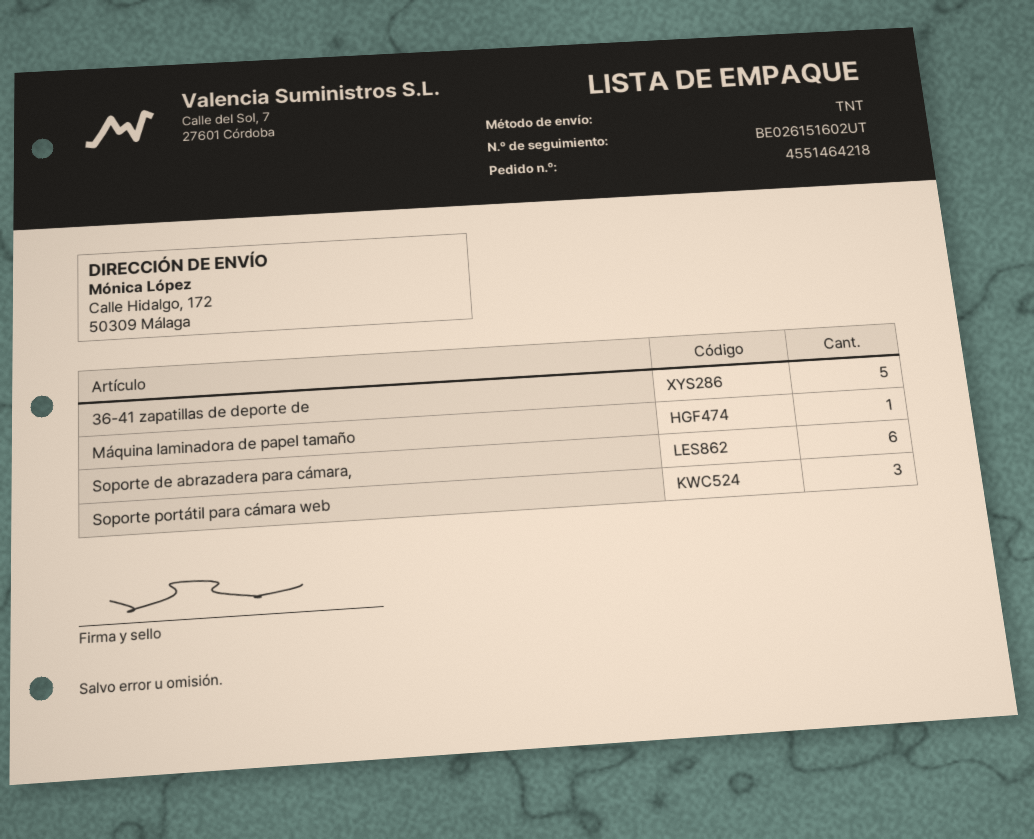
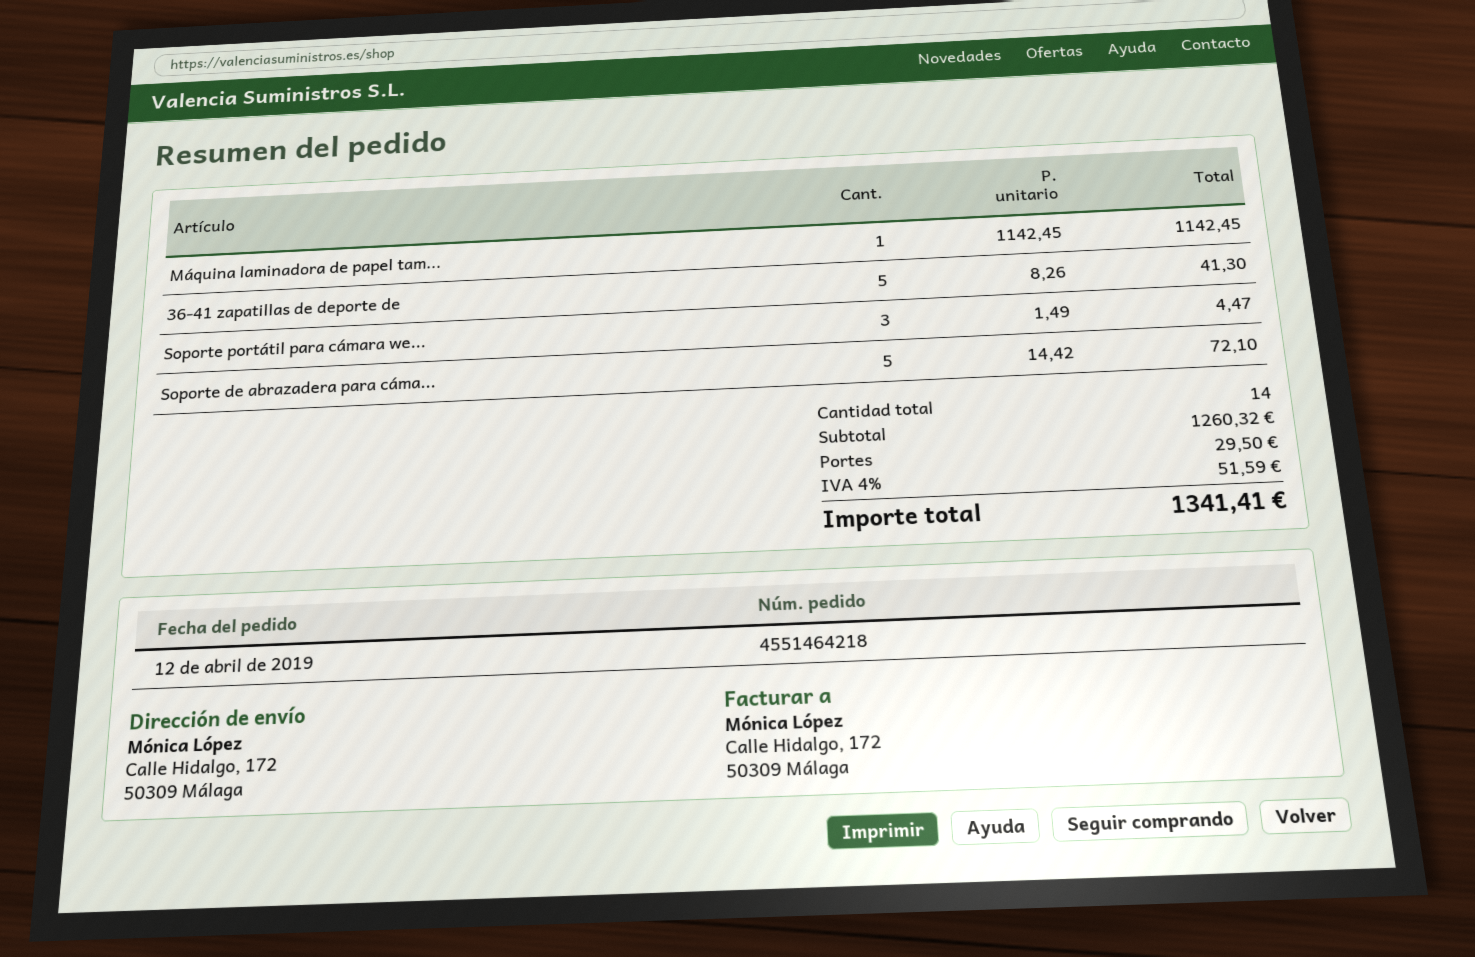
Soporte de abrazadera para cámara,: 6 -> 5

